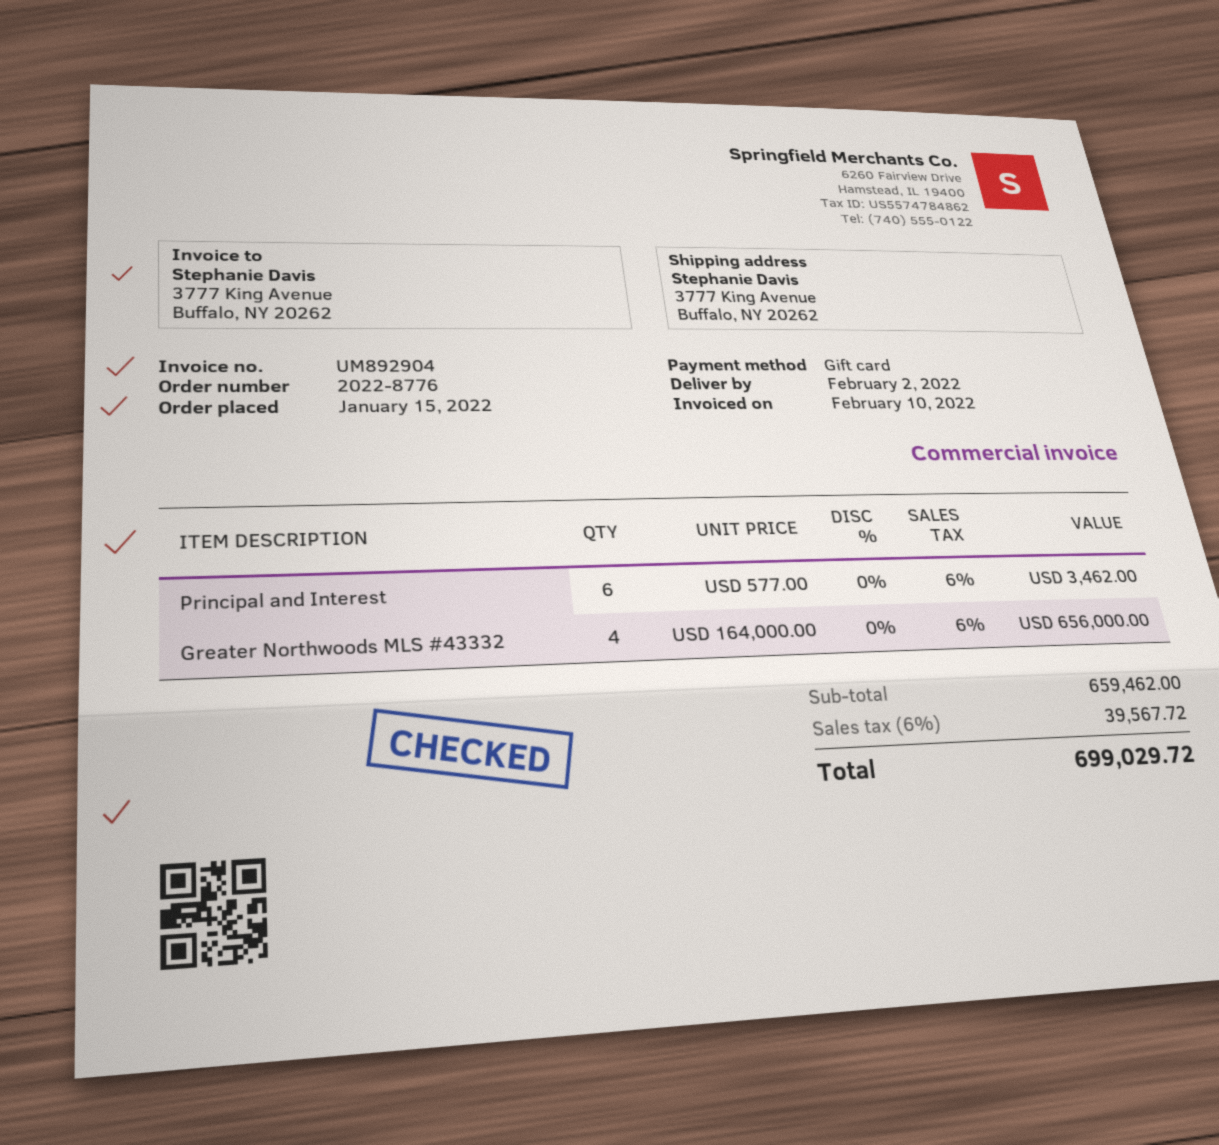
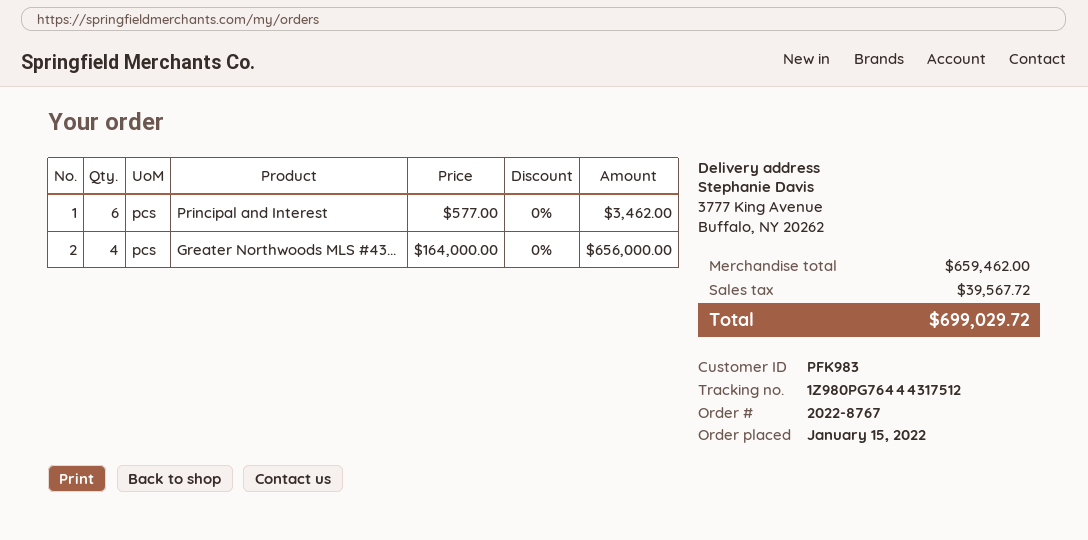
order number: 2022-8776 -> 2022-8767

